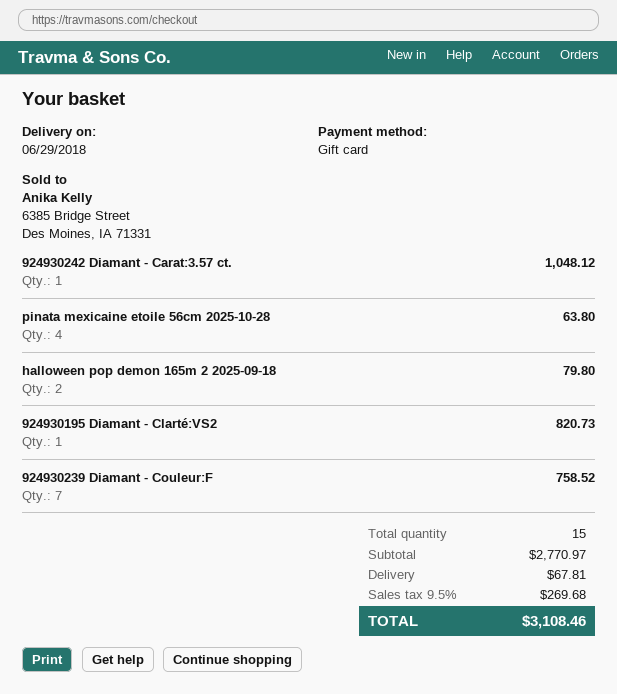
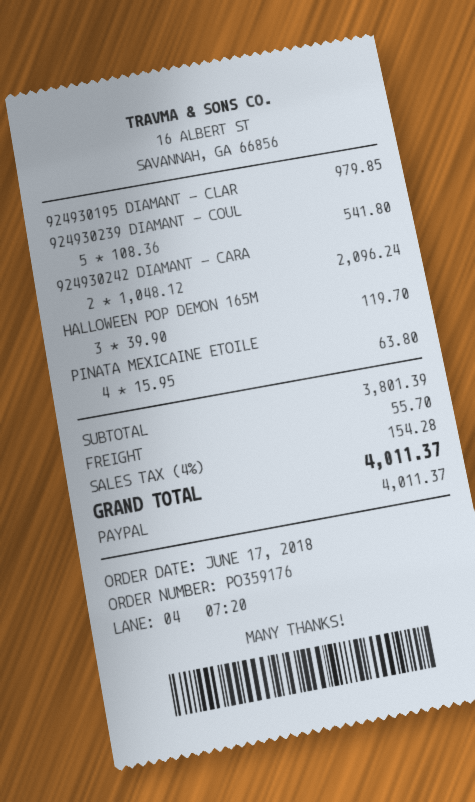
payment method: gift card -> PayPal
924930242 Diamant - Carat:3.57 ct.: 1 for 1048.12 -> 2 for 2096.24
halloween pop demon 165m 2 2025-09-18: 2 for 79.80 -> 3 for 119.70
924930195 Diamant - Clarté:VS2: 1 for 820.73 -> 1 for 979.85
924930239 Diamant - Couleur:F: 7 for 758.52 -> 5 for 541.80
subtotal: 2770.97 -> 3801.39
shipping: 67.81 -> 55.70
tax: 9.5% = 269.68 -> 4% = 154.28
total: 3108.46 -> 4011.37

